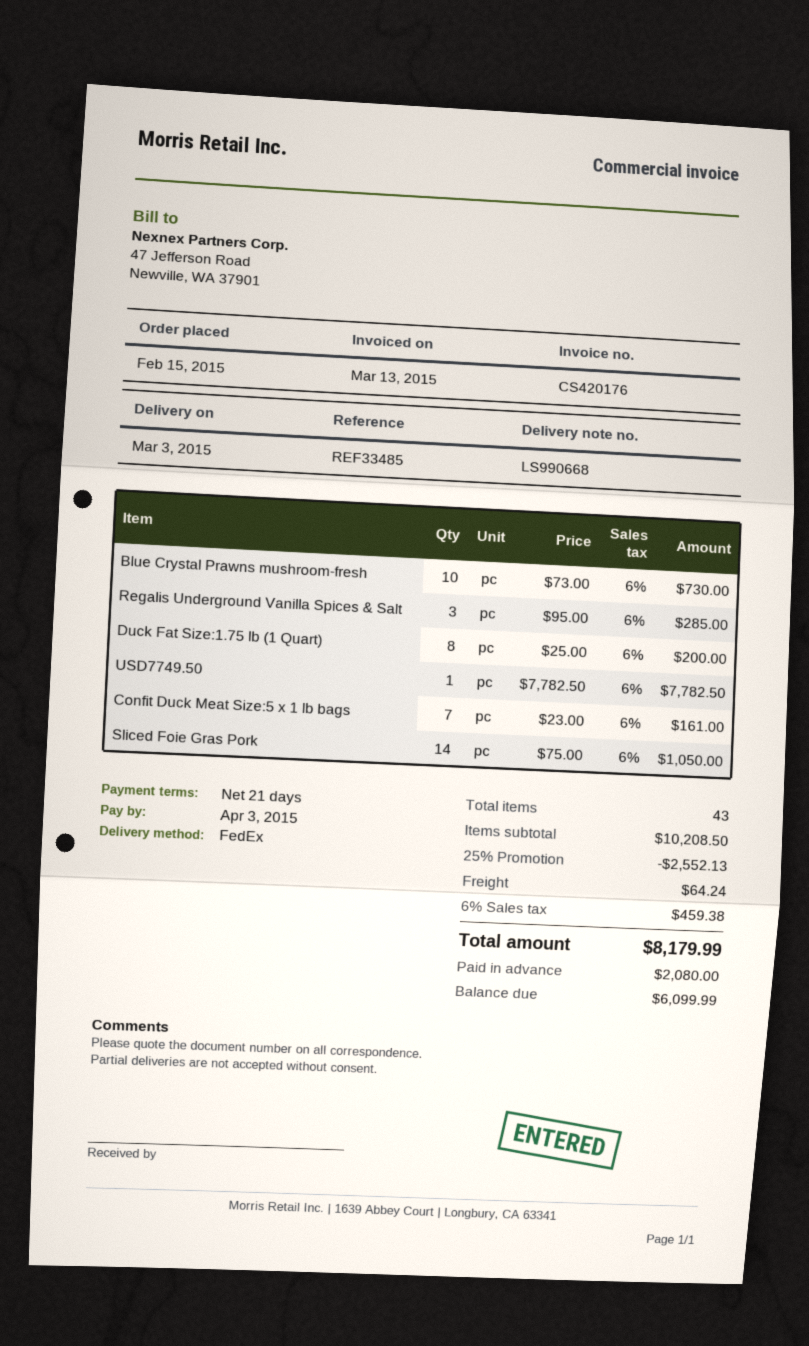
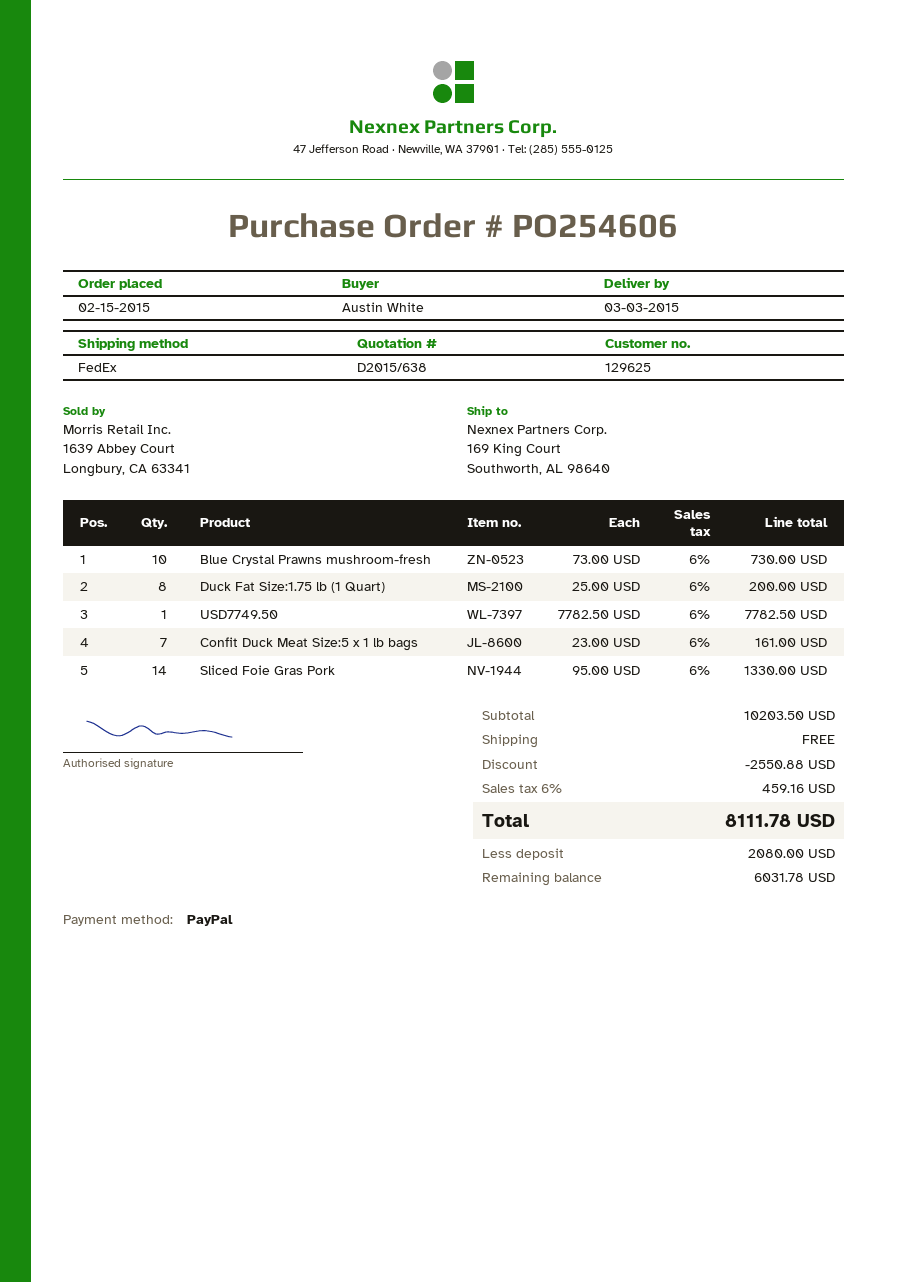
Regalis Underground Vanilla Spices & Salt: 3 x 95.00 = 285.00 -> none
Sliced Foie Gras Pork: 14 x 75.00 = 1050.00 -> 14 x 95.00 = 1330.00
subtotal: 10208.50 -> 10203.50
discount: 2552.13 -> 2550.88
shipping: 64.24 -> 0.00
tax: 6% = 459.38 -> 6% = 459.16
total: 8179.99 -> 8111.78
balance: 6099.99 -> 6031.78

